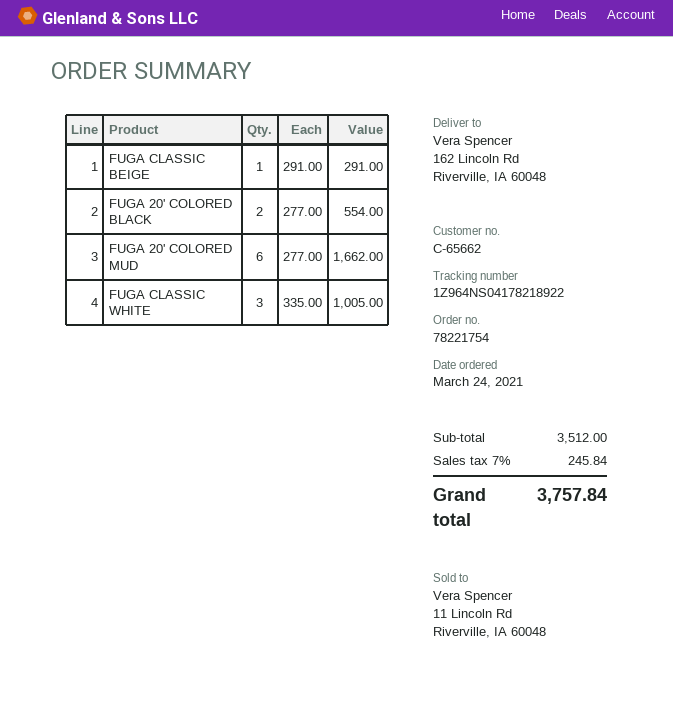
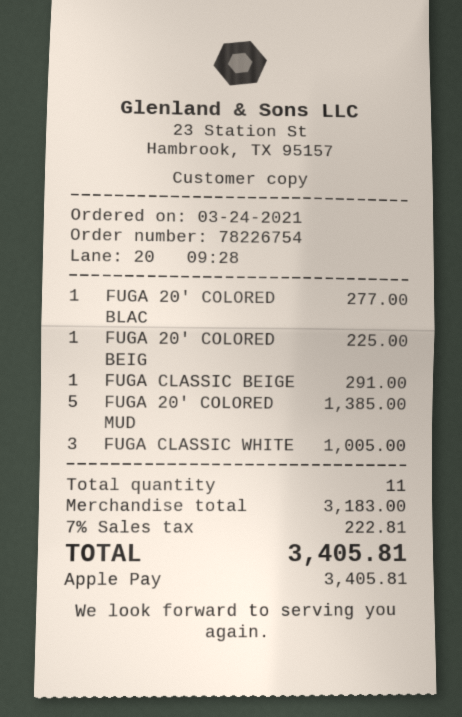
order number: 78221754 -> 78226754
FUGA 20' COLORED BLACK: 2 for 554.00 -> 1 for 277.00
FUGA 20' COLORED MUD: 6 for 1662.00 -> 5 for 1385.00
FUGA 20' COLORED BEIG: none -> 1 for 225.00
subtotal: 3512.00 -> 3183.00
tax: 7% = 245.84 -> 7% = 222.81
total: 3757.84 -> 3405.81

